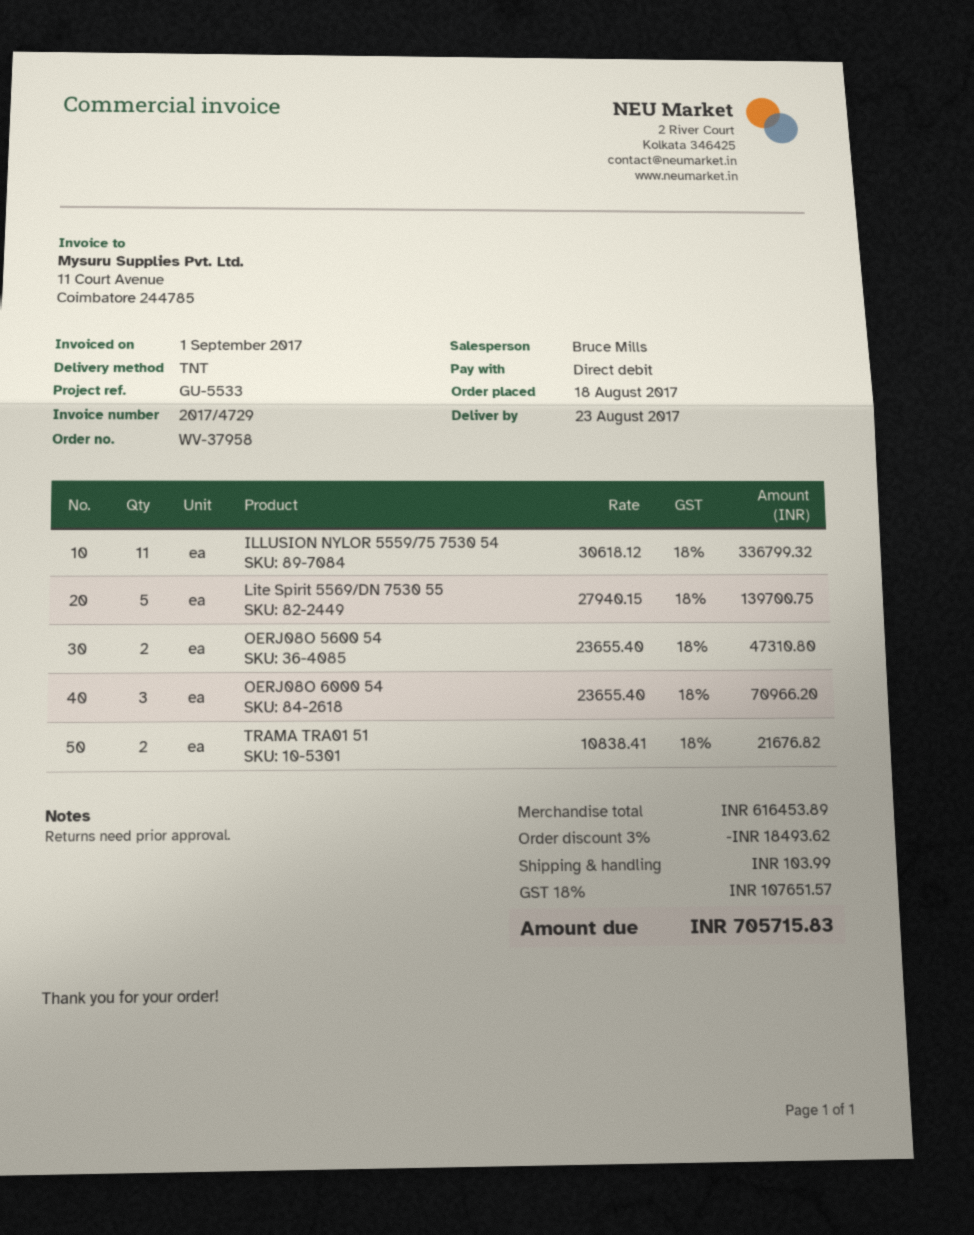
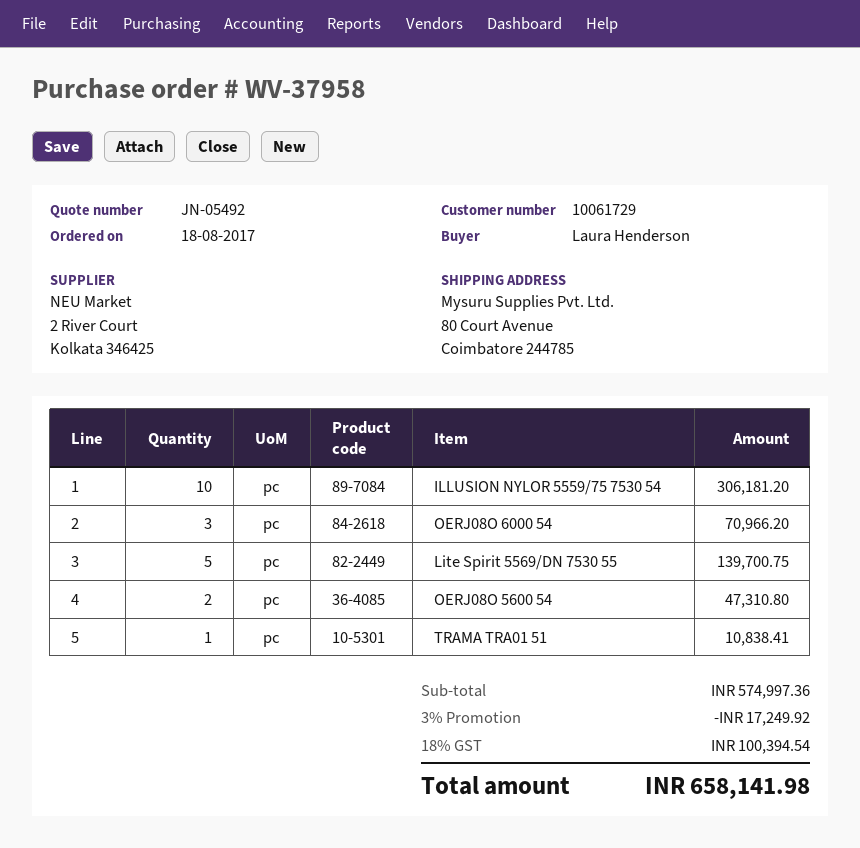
ILLUSION NYLOR 5559/75 7530 54: 11 for 336799.32 -> 10 for 306181.20
TRAMA TRA01 51: 2 for 21676.82 -> 1 for 10838.41
subtotal: 616453.89 -> 574997.36
discount: 3% = 18493.62 -> 3% = 17249.92
shipping: 103.99 -> none
tax: 18% = 107651.57 -> 18% = 100394.54
total: 705715.83 -> 658141.98

